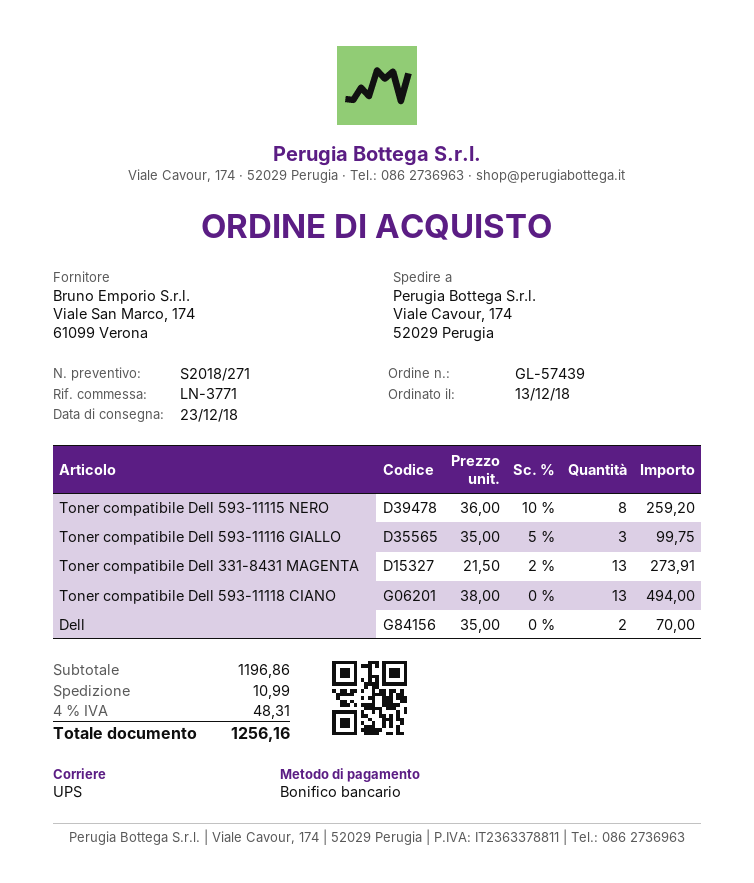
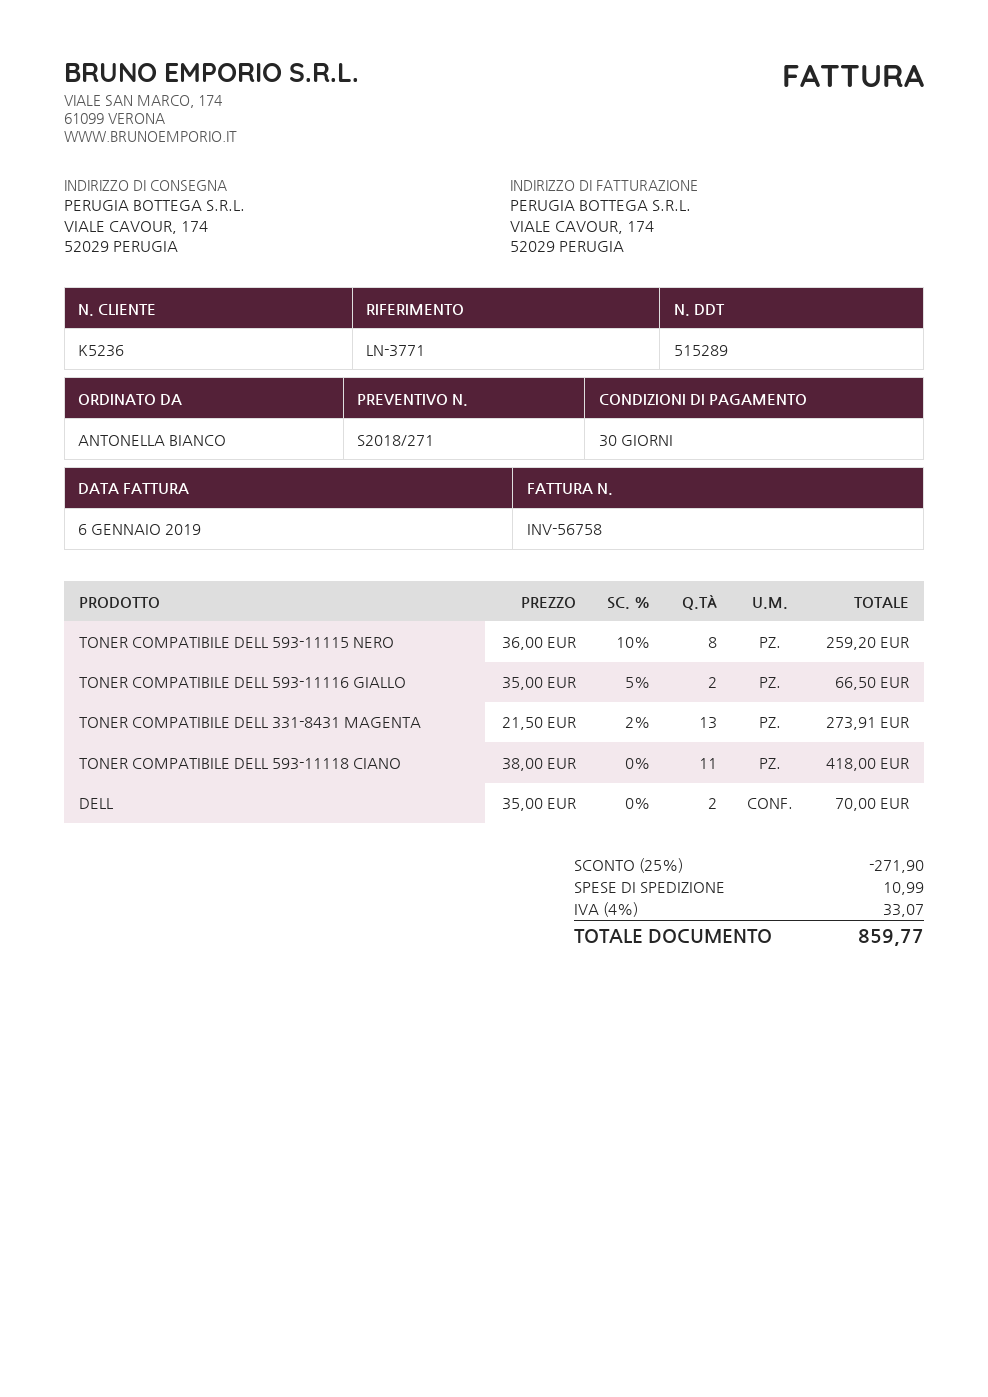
Toner compatibile Dell 593-11116 GIALLO: 3 x 35.00 - 5% = 99.75 -> 2 x 35.00 - 5% = 66.50
Toner compatibile Dell 593-11118 CIANO: 13 x 38.00 = 494.00 -> 11 x 38.00 = 418.00
discount: none -> 25% = 271.90
tax: 4% = 48.31 -> 4% = 33.07
total: 1256.16 -> 859.77

